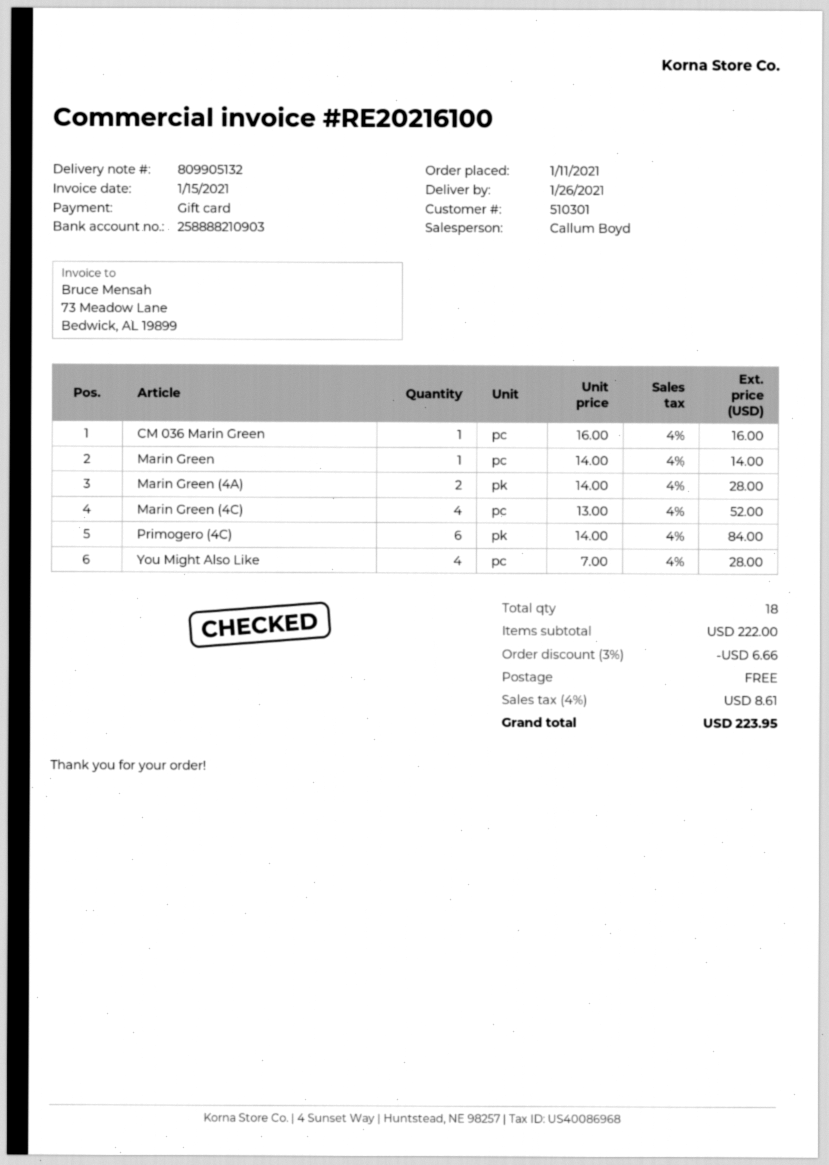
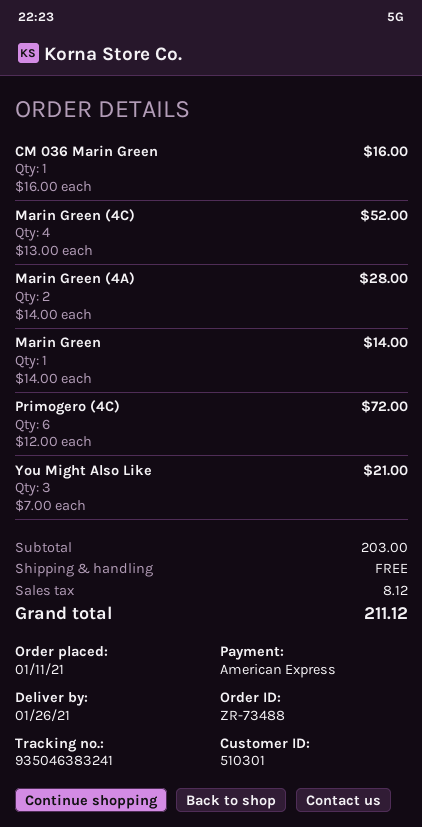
payment method: gift card -> American Express
Primogero (4C): 6 x 14.00 = 84.00 -> 6 x 12.00 = 72.00
You Might Also Like: 4 x 7.00 = 28.00 -> 3 x 7.00 = 21.00
subtotal: 222.00 -> 203.00
discount: 3% = 6.66 -> none
tax: 8.61 -> 8.12
total: 223.95 -> 211.12

